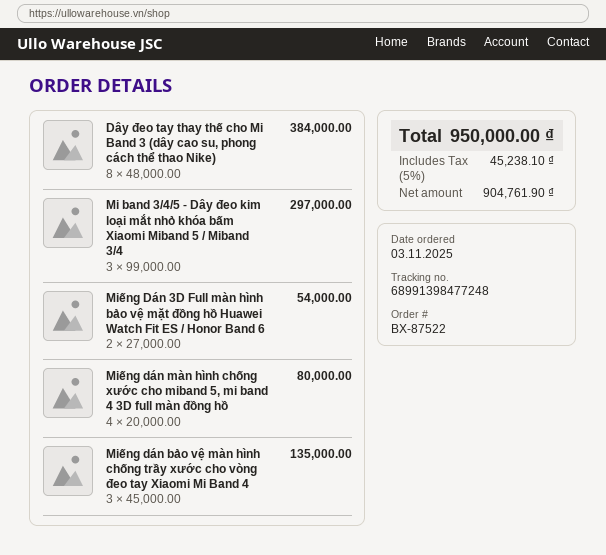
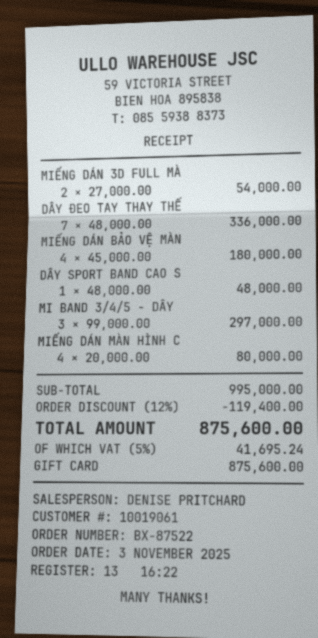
Dây đeo tay thay thế cho Mi Band 3 (dây cao su, phong cách thể thao Nike): 8 x 48000.00 = 384000.00 -> 7 x 48000.00 = 336000.00
Miếng dán bảo vệ màn hình chống trầy xước cho vòng đeo tay Xiaomi Mi Band 4: 3 x 45000.00 = 135000.00 -> 4 x 45000.00 = 180000.00
DÂY SPORT BAND CAO S: none -> 1 x 48000.00 = 48000.00
discount: none -> 12% = 119400.00
tax: 5% = 45238.10 -> 5% = 41695.24
total: 950000.00 -> 875600.00

